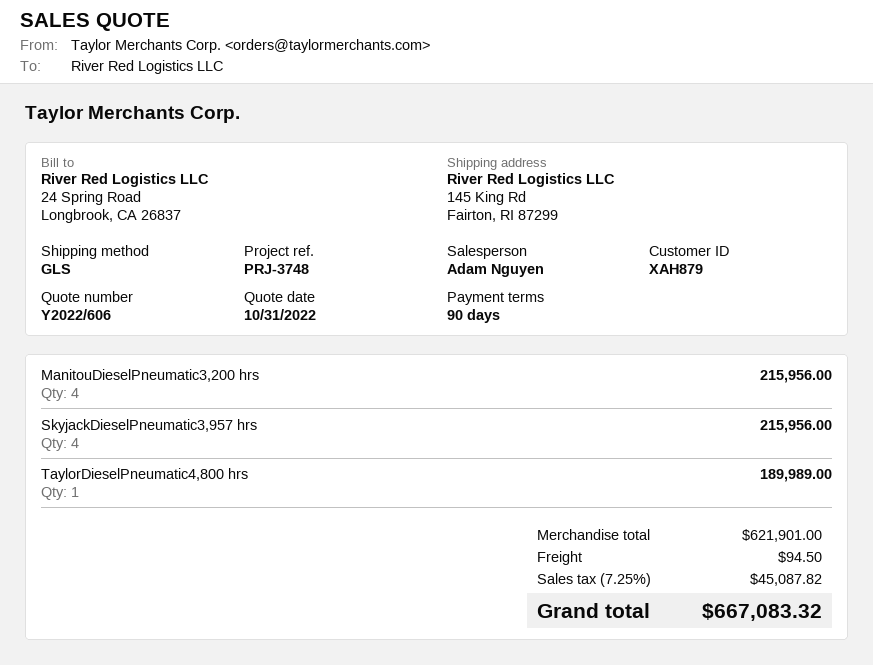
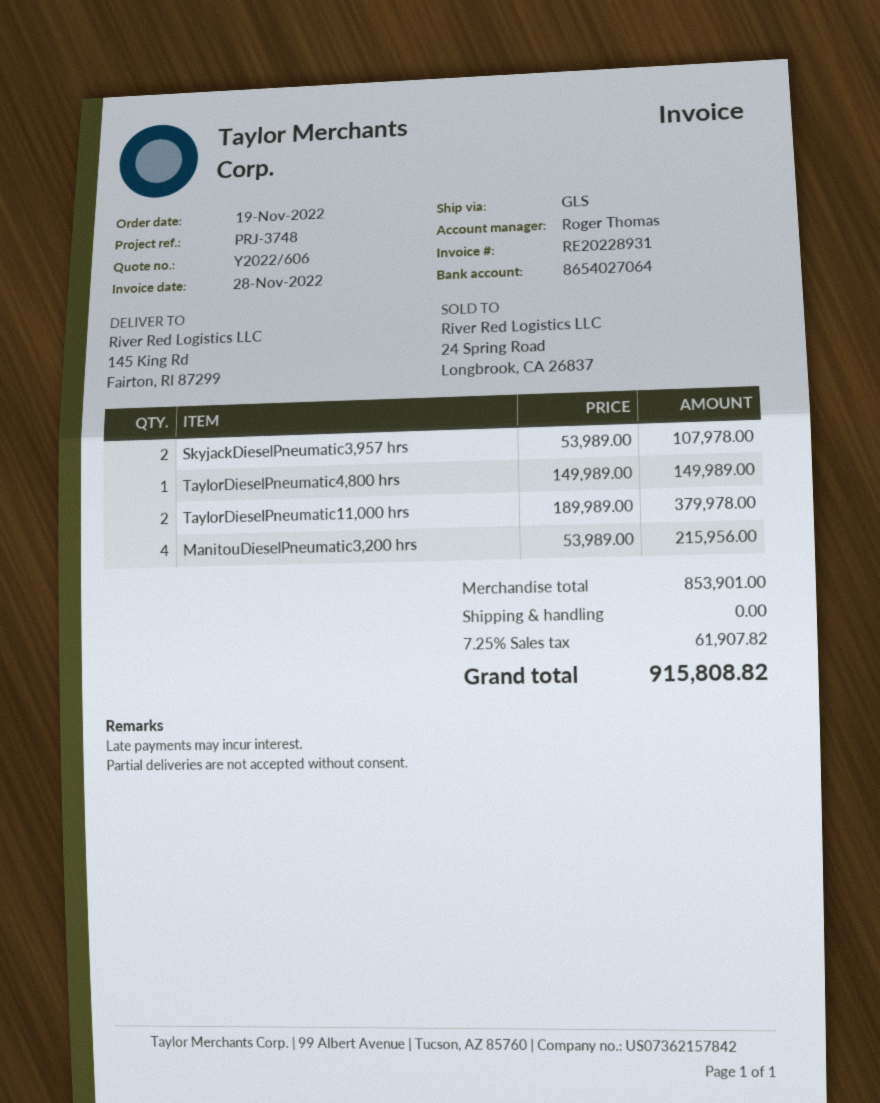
sales rep: Adam Nguyen -> Roger Thomas
SkyjackDieselPneumatic3,957 hrs: 4 for 215956.00 -> 2 for 107978.00
TaylorDieselPneumatic4,800 hrs: 1 for 189989.00 -> 1 for 149989.00
TaylorDieselPneumatic11,000 hrs: none -> 2 for 379978.00
subtotal: 621901.00 -> 853901.00
shipping: 94.50 -> 0.00
tax: 7.25% = 45087.82 -> 7.25% = 61907.82
total: 667083.32 -> 915808.82

